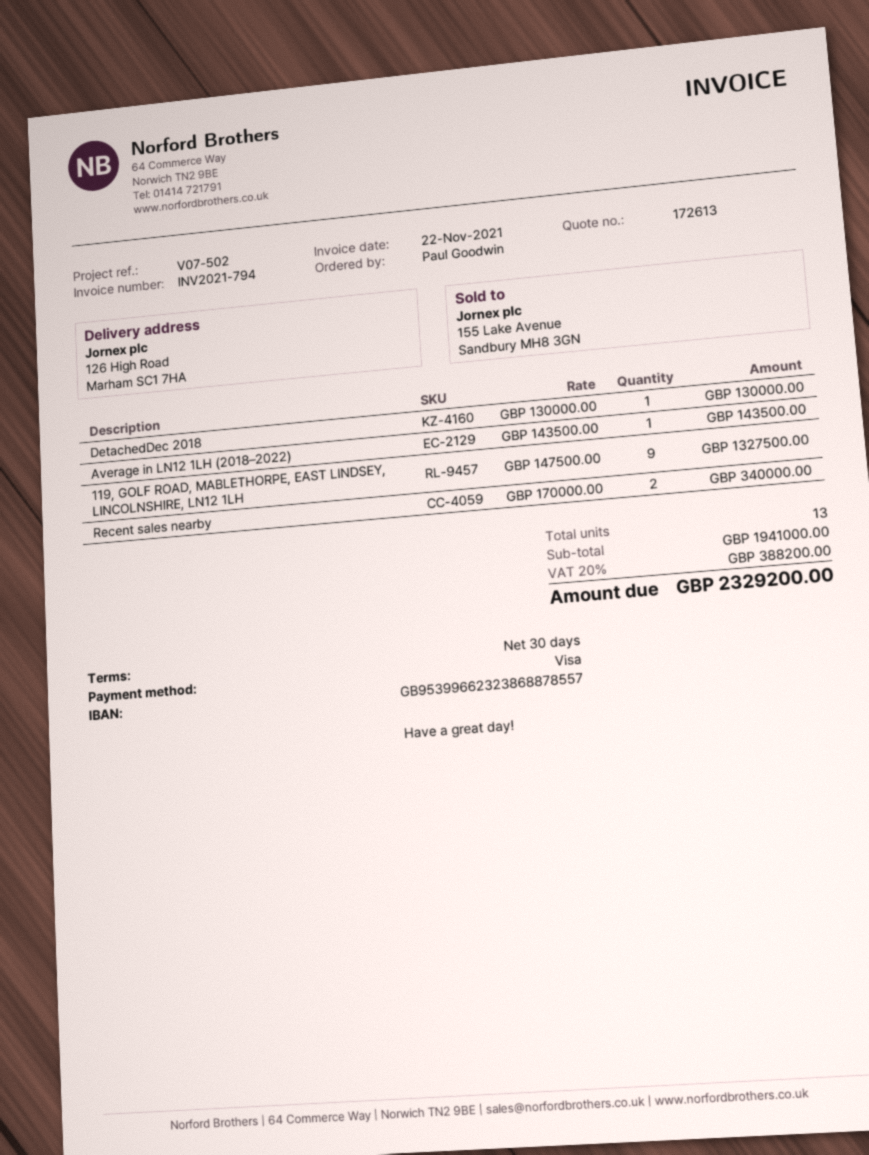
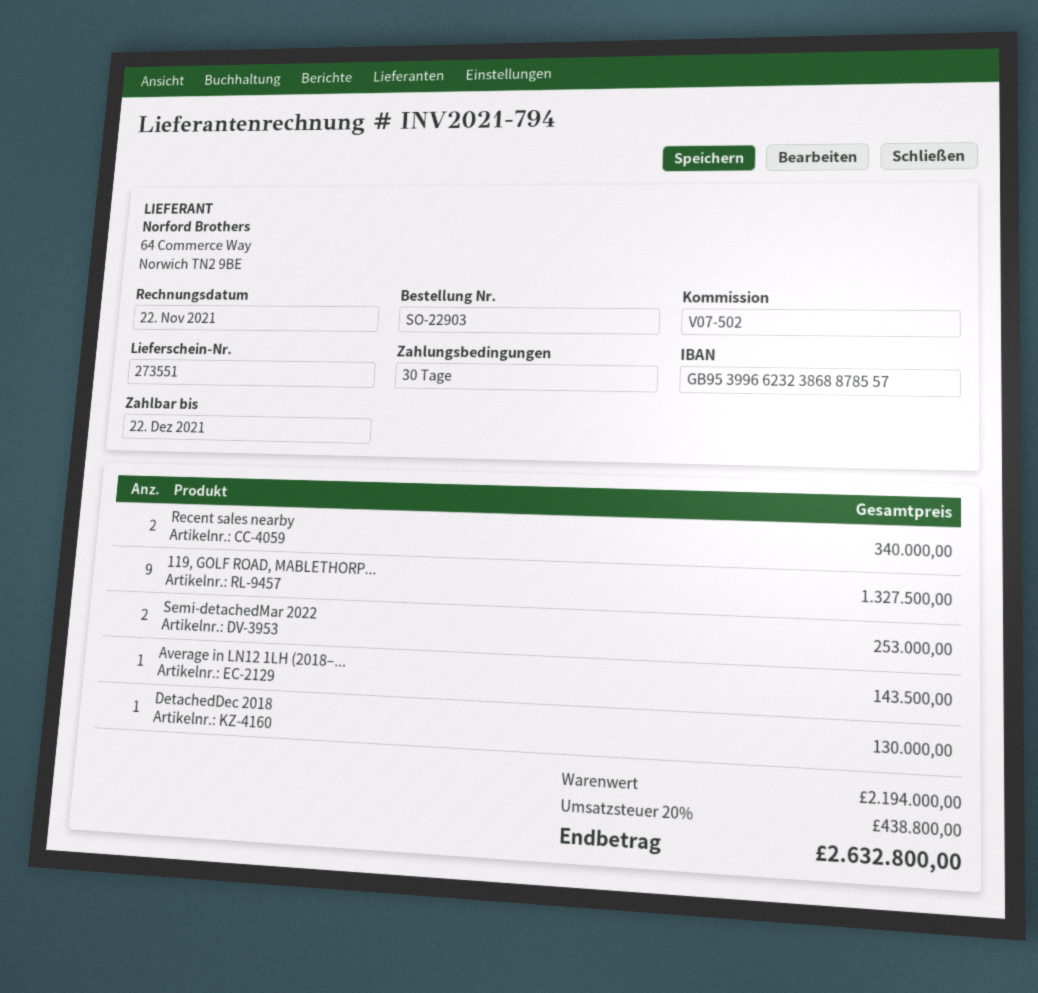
Semi-detachedMar 2022: none -> 2 for 253000.00
subtotal: 1941000.00 -> 2194000.00
tax: 20% = 388200.00 -> 20% = 438800.00
total: 2329200.00 -> 2632800.00

